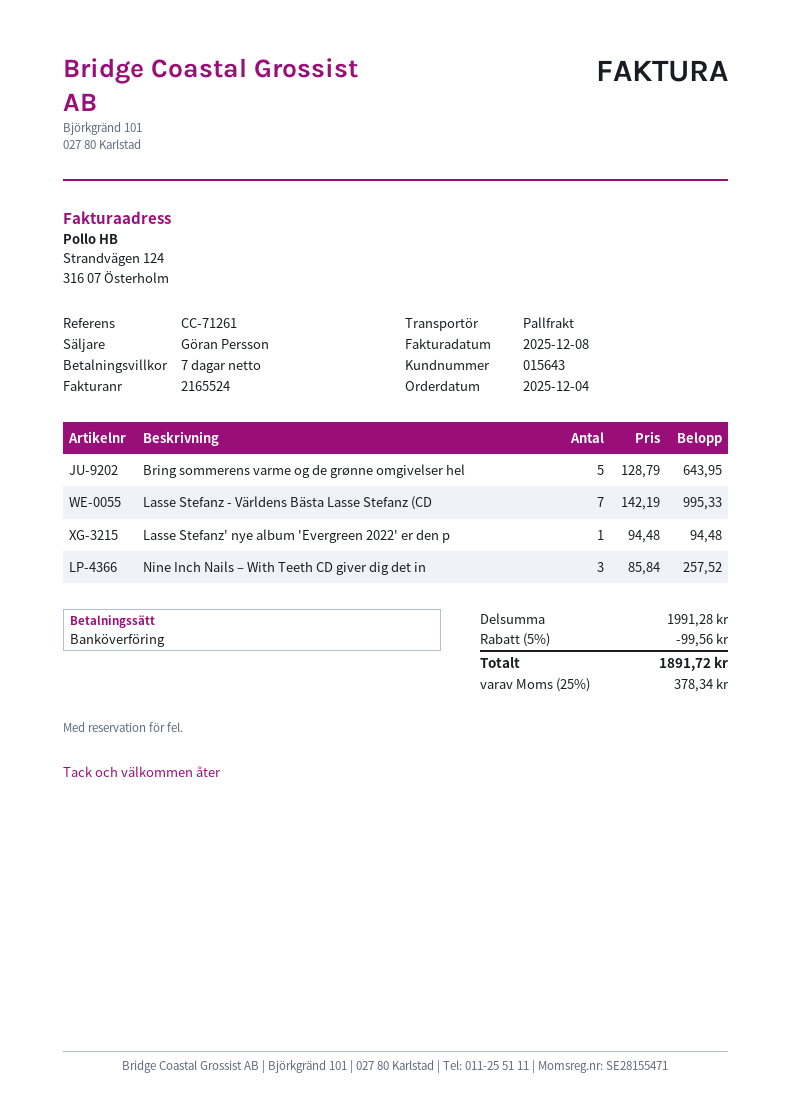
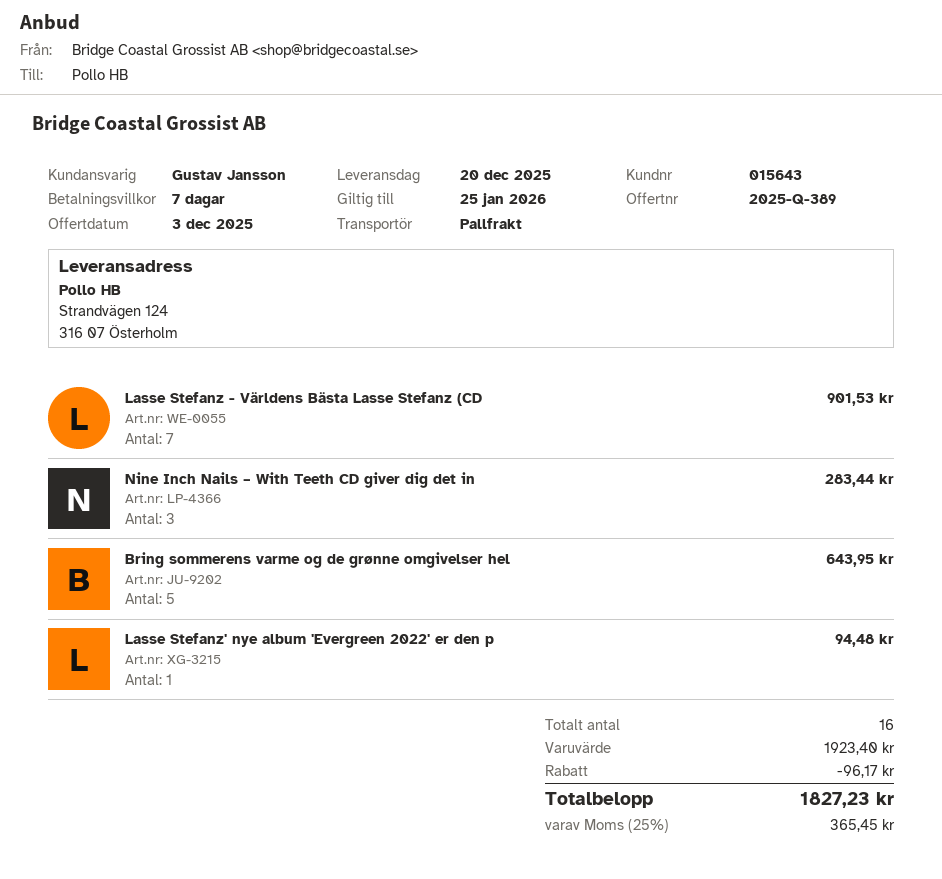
sales rep: Göran Persson -> Gustav Jansson
Lasse Stefanz - Världens Bästa Lasse Stefanz (CD: 7 for 995.33 -> 7 for 901.53
Nine Inch Nails – With Teeth CD giver dig det in: 3 for 257.52 -> 3 for 283.44
subtotal: 1991.28 -> 1923.40
discount: 99.56 -> 96.17
tax: 25% = 378.34 -> 25% = 365.45
total: 1891.72 -> 1827.23

